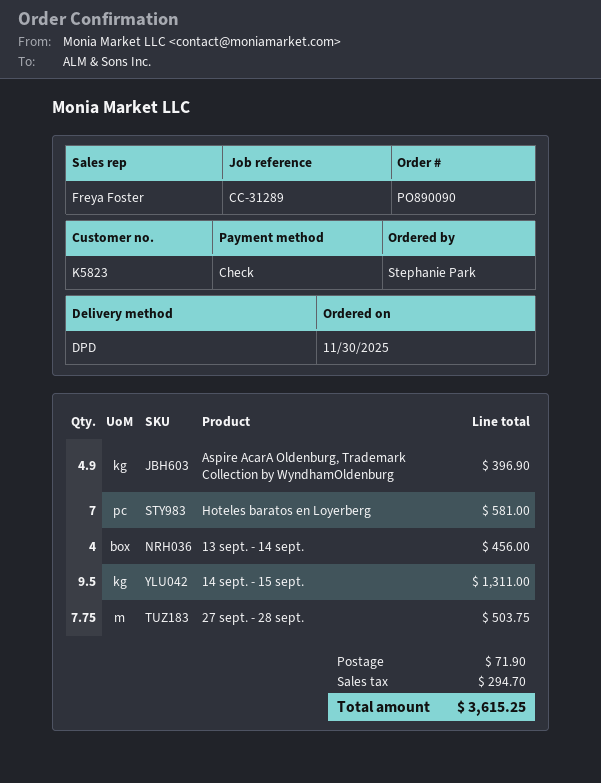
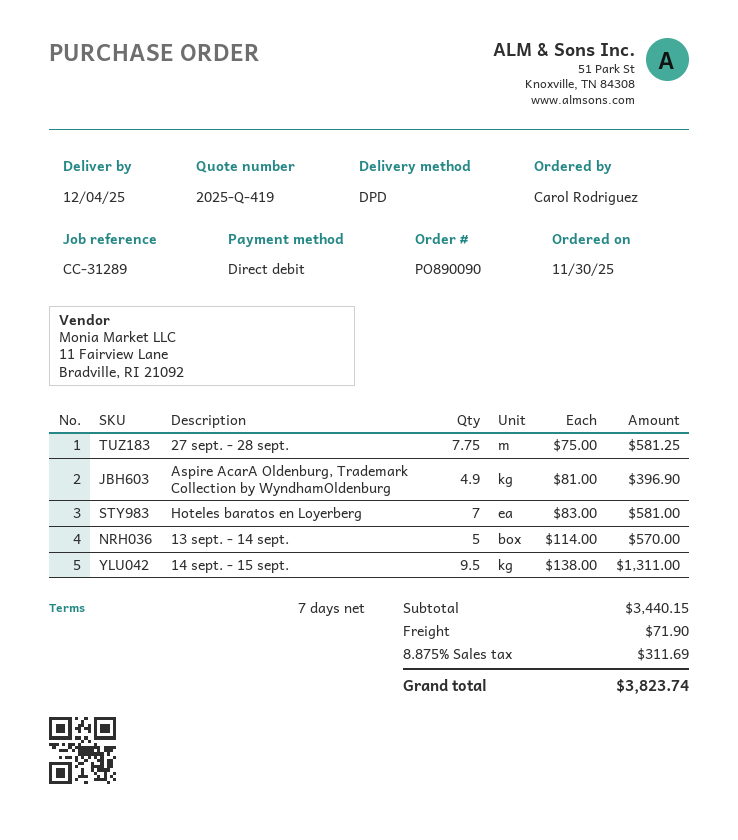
ordered by: Stephanie Park -> Carol Rodriguez
payment method: cheque -> direct debit
13 sept. - 14 sept.: 4 for 456.00 -> 5 for 570.00
27 sept. - 28 sept.: 7.75 for 503.75 -> 7.75 for 581.25
tax: 294.70 -> 311.69
total: 3615.25 -> 3823.74

